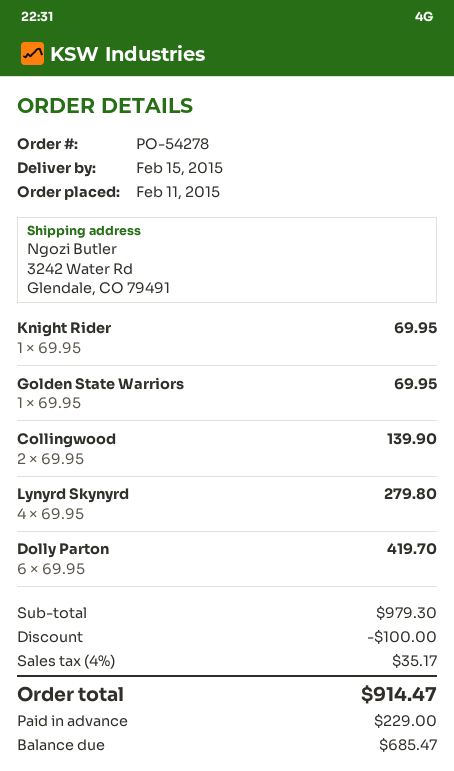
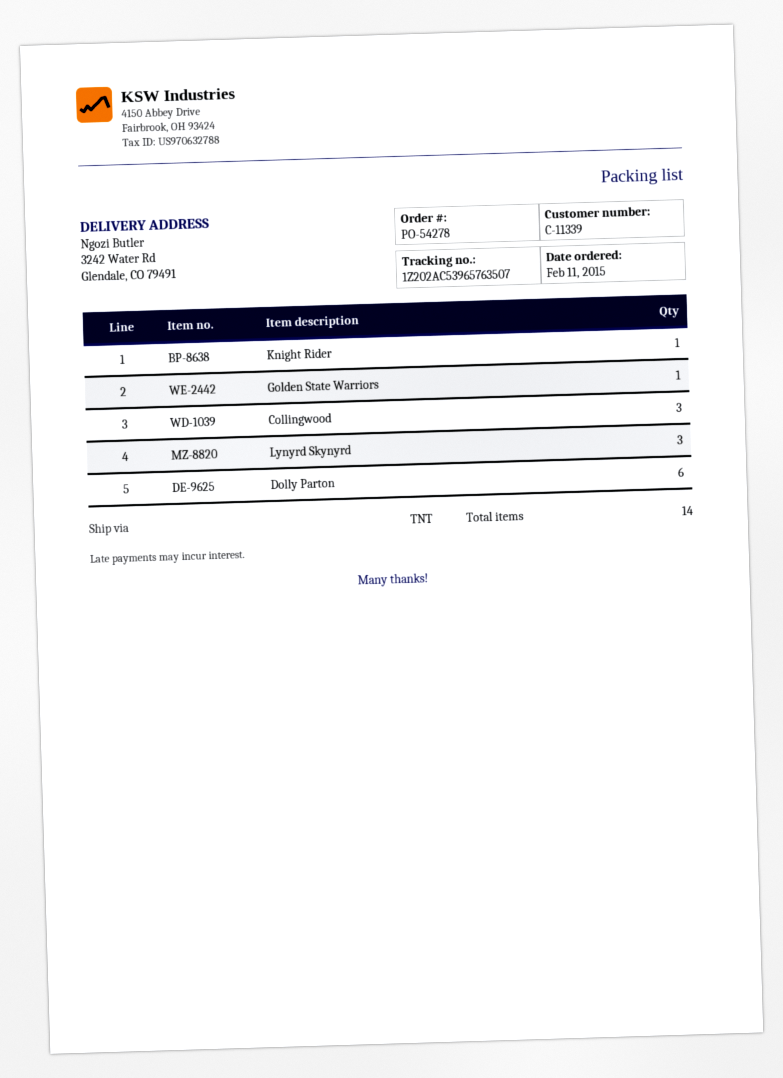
Collingwood: 2 -> 3
Lynyrd Skynyrd: 4 -> 3

